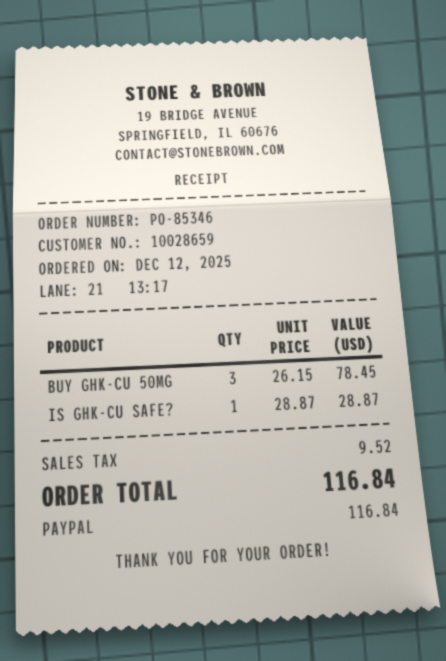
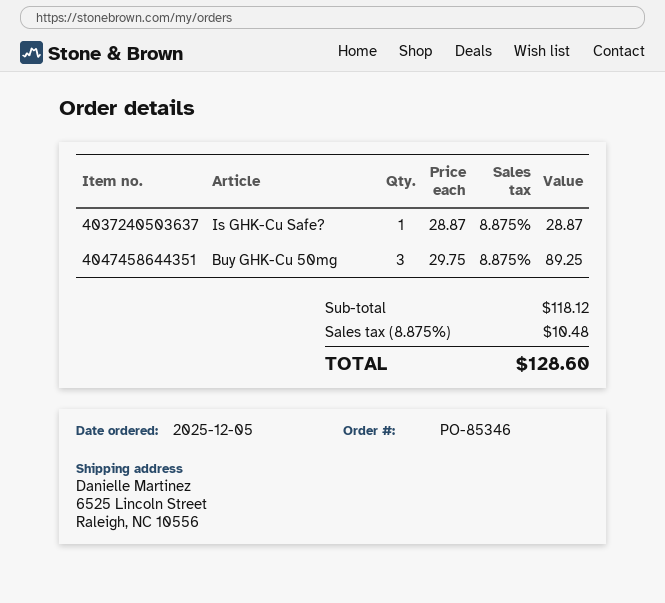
order date: 2025-12-12 -> 2025-12-05
BUY GHK-CU 50MG: 3 x 26.15 = 78.45 -> 3 x 29.75 = 89.25
tax: 9.52 -> 10.48
total: 116.84 -> 128.60

